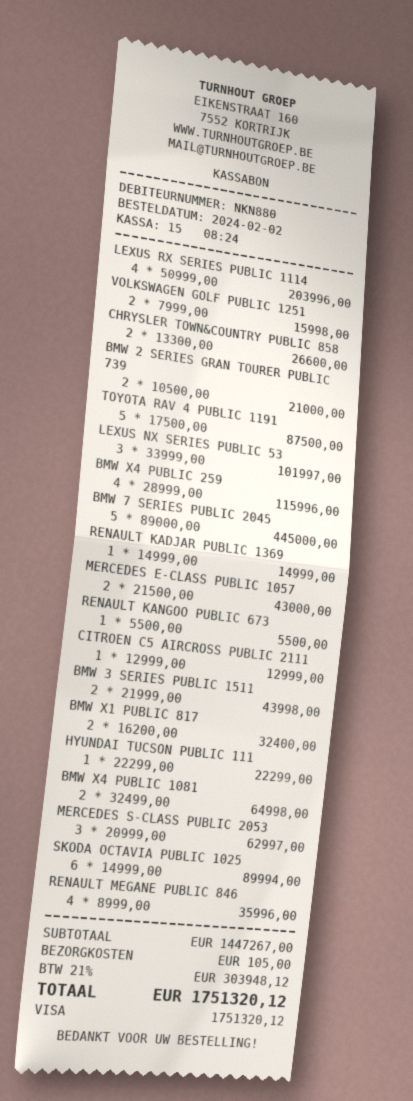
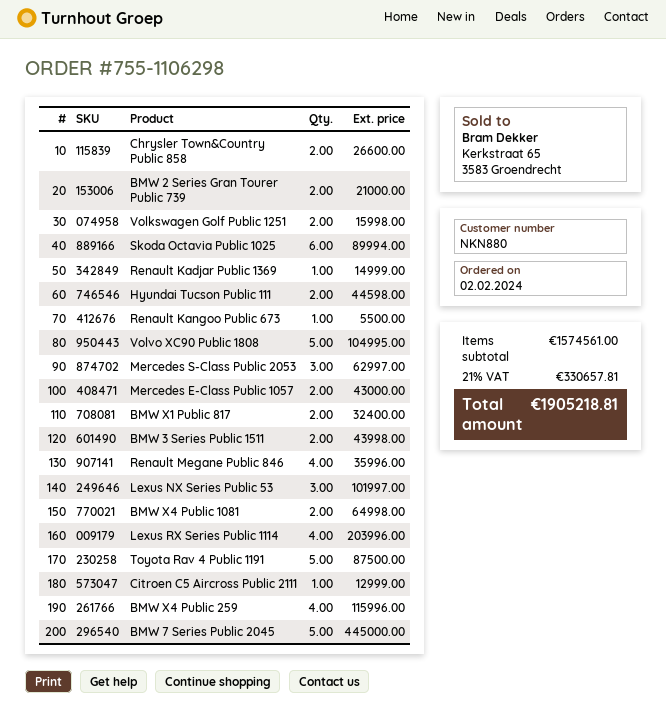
HYUNDAI TUCSON PUBLIC 111: 1 for 22299.00 -> 2 for 44598.00
Volvo XC90 Public 1808: none -> 5 for 104995.00
subtotal: 1447267.00 -> 1574561.00
shipping: 105.00 -> none
tax: 21% = 303948.12 -> 21% = 330657.81
total: 1751320.12 -> 1905218.81

